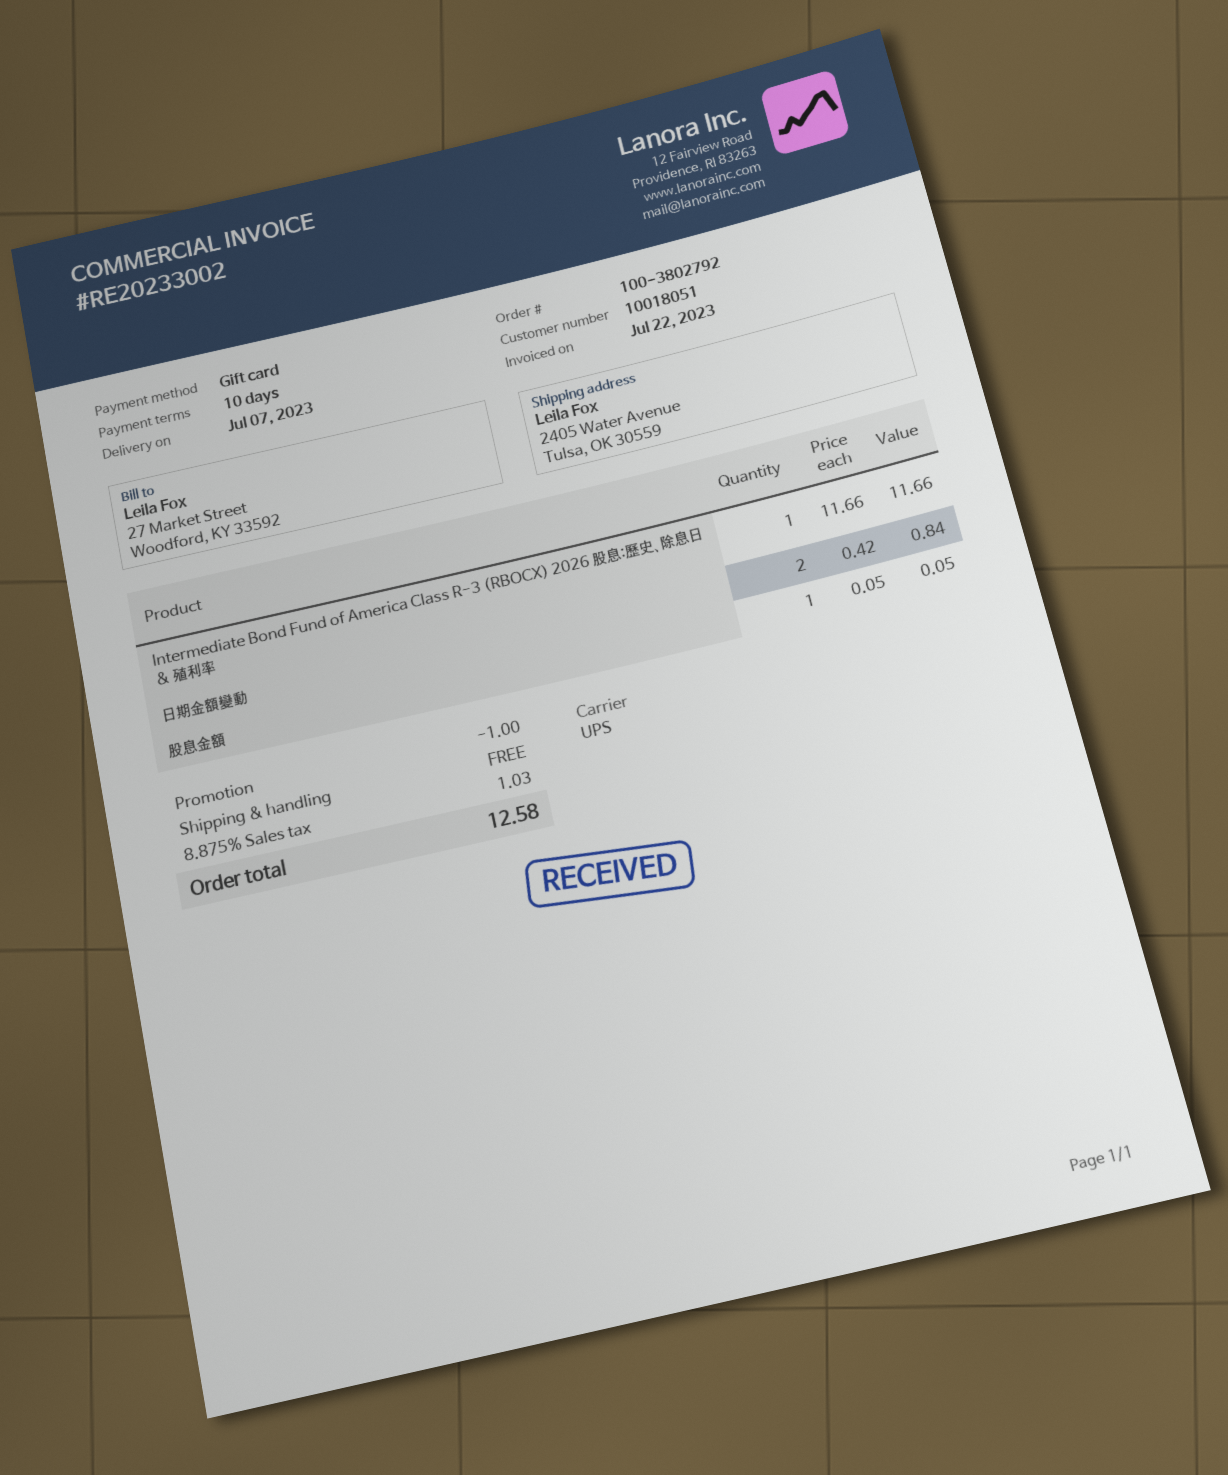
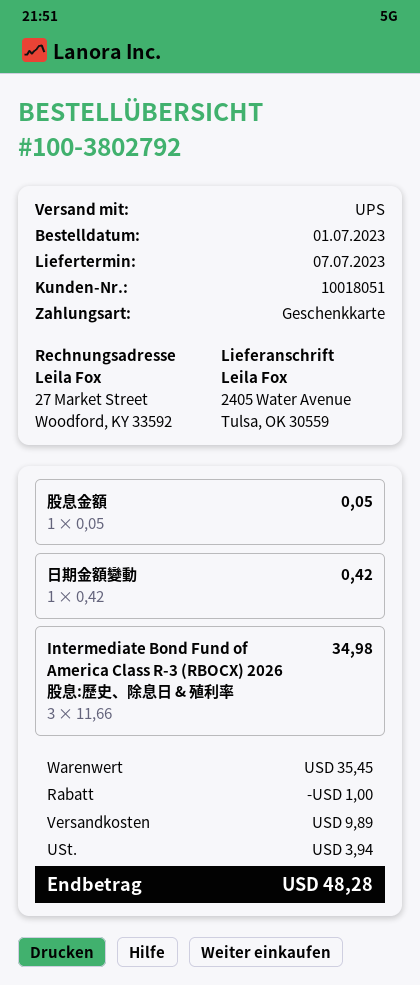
Intermediate Bond Fund of America Class R-3 (RBOCX) 2026 股息:歷史、除息日 & 殖利率: 1 x 11.66 = 11.66 -> 3 x 11.66 = 34.98
日期金額變動: 2 x 0.42 = 0.84 -> 1 x 0.42 = 0.42
shipping: 0.00 -> 9.89
tax: 1.03 -> 3.94
total: 12.58 -> 48.28

